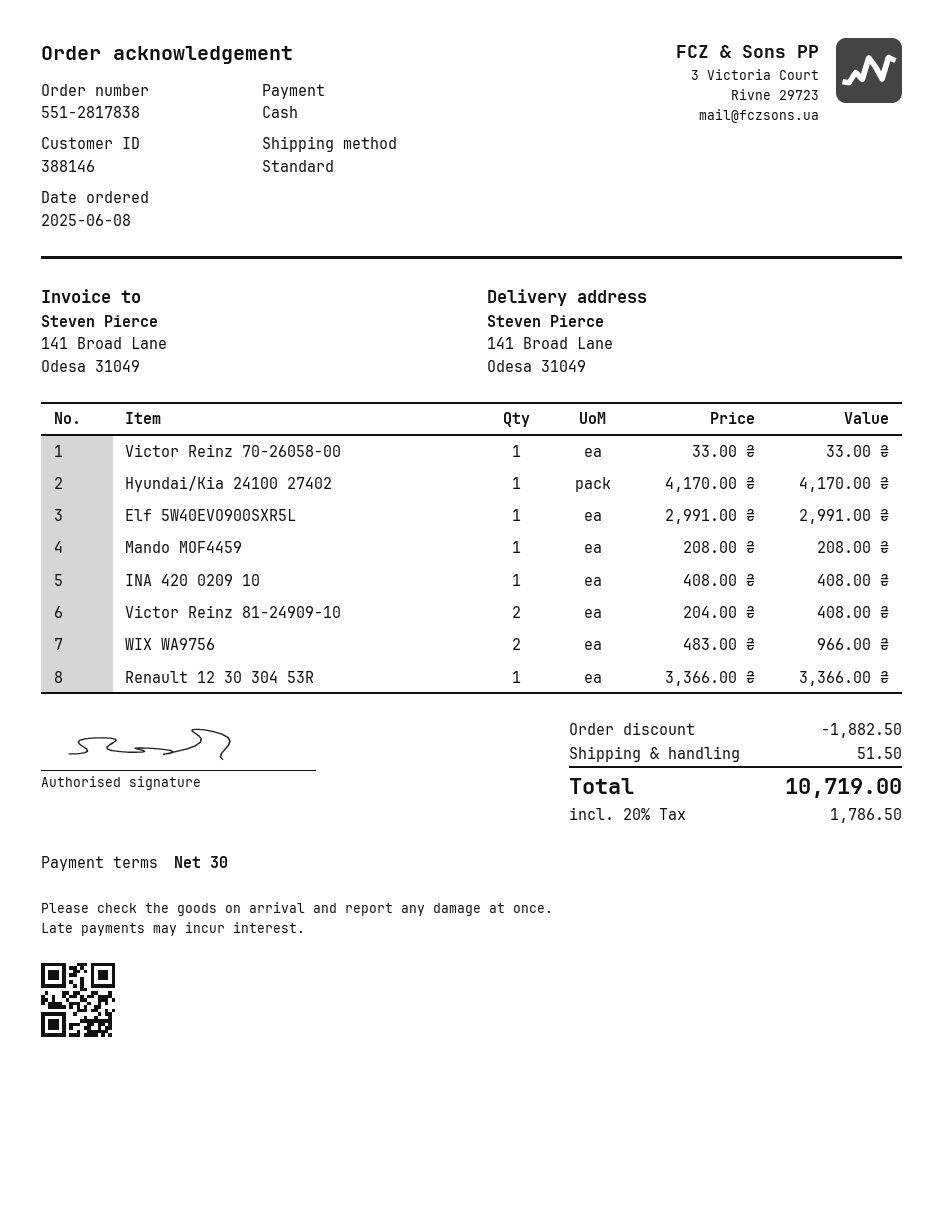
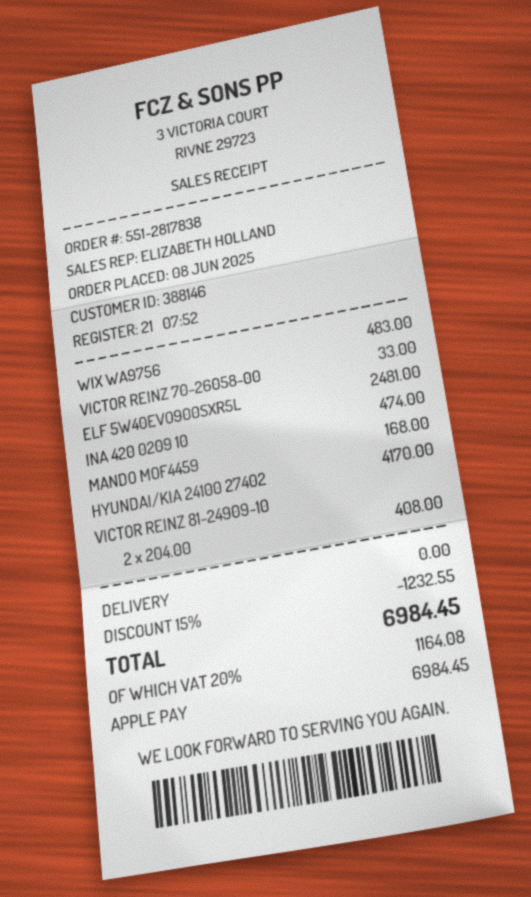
payment method: cash -> Apple Pay
Elf 5W40EVO900SXR5L: 1 x 2991.00 = 2991.00 -> 1 x 2481.00 = 2481.00
Mando MOF4459: 1 x 208.00 = 208.00 -> 1 x 168.00 = 168.00
INA 420 0209 10: 1 x 408.00 = 408.00 -> 1 x 474.00 = 474.00
WIX WA9756: 2 x 483.00 = 966.00 -> 1 x 483.00 = 483.00
Renault 12 30 304 53R: 1 x 3366.00 = 3366.00 -> none
discount: 1882.50 -> 1232.55
shipping: 51.50 -> 0.00
tax: 20% = 1786.50 -> 20% = 1164.08
total: 10719.00 -> 6984.45

